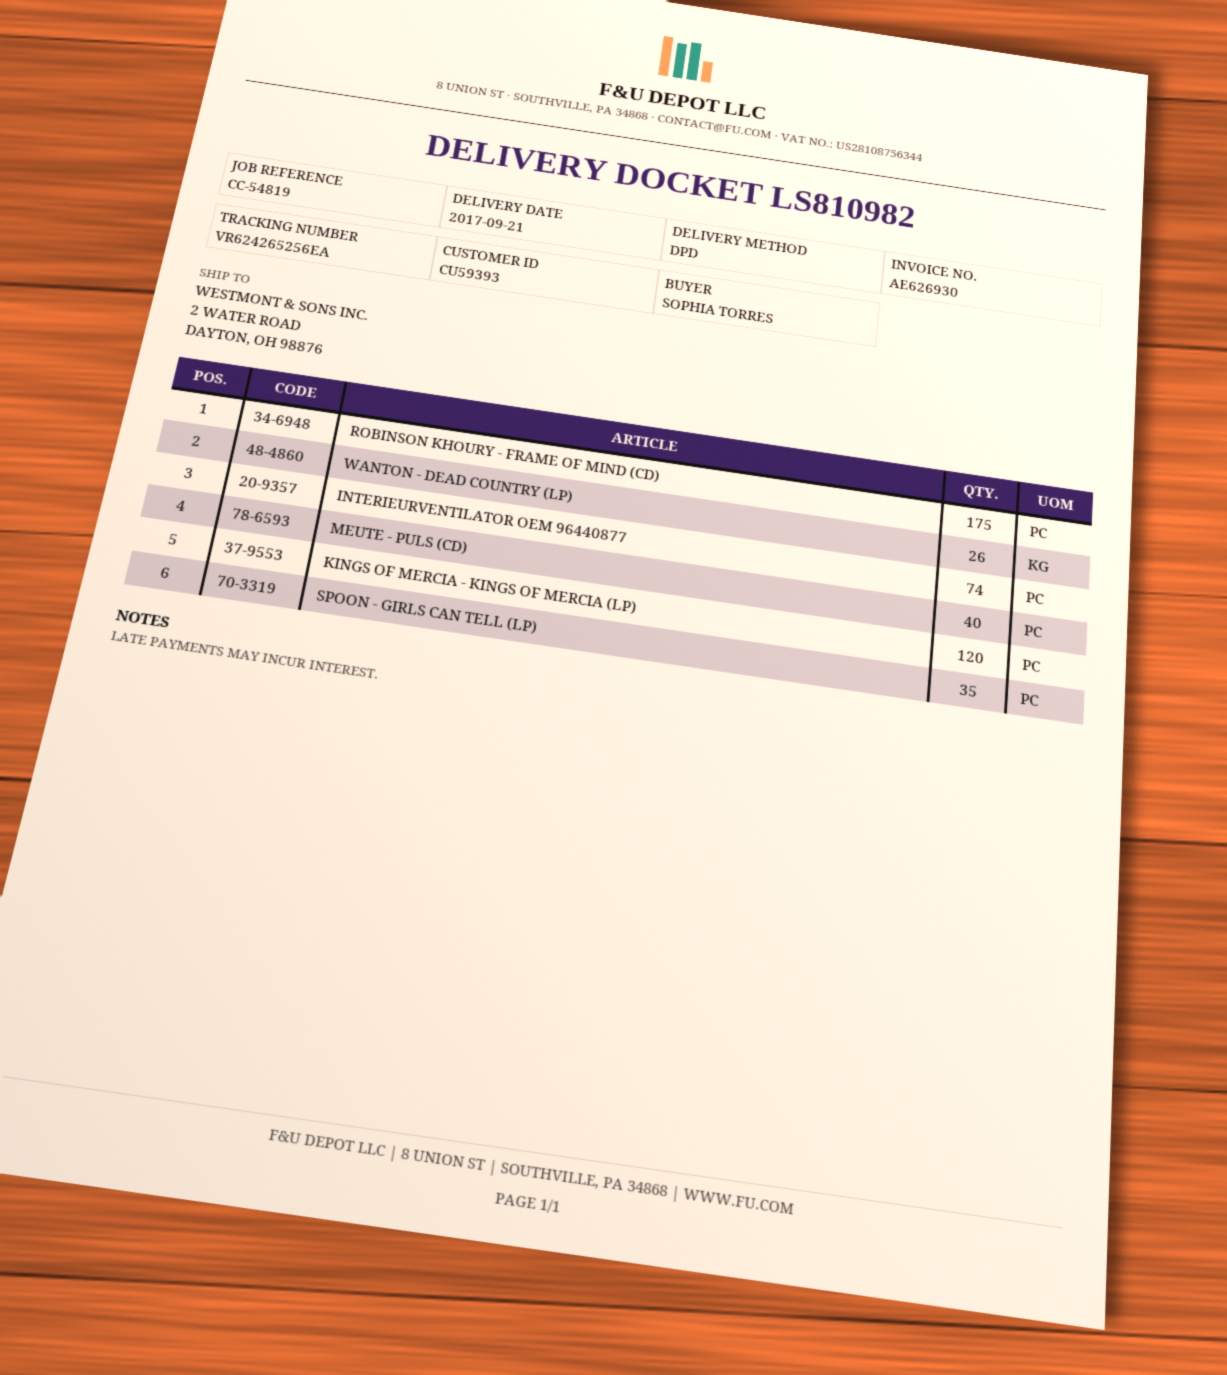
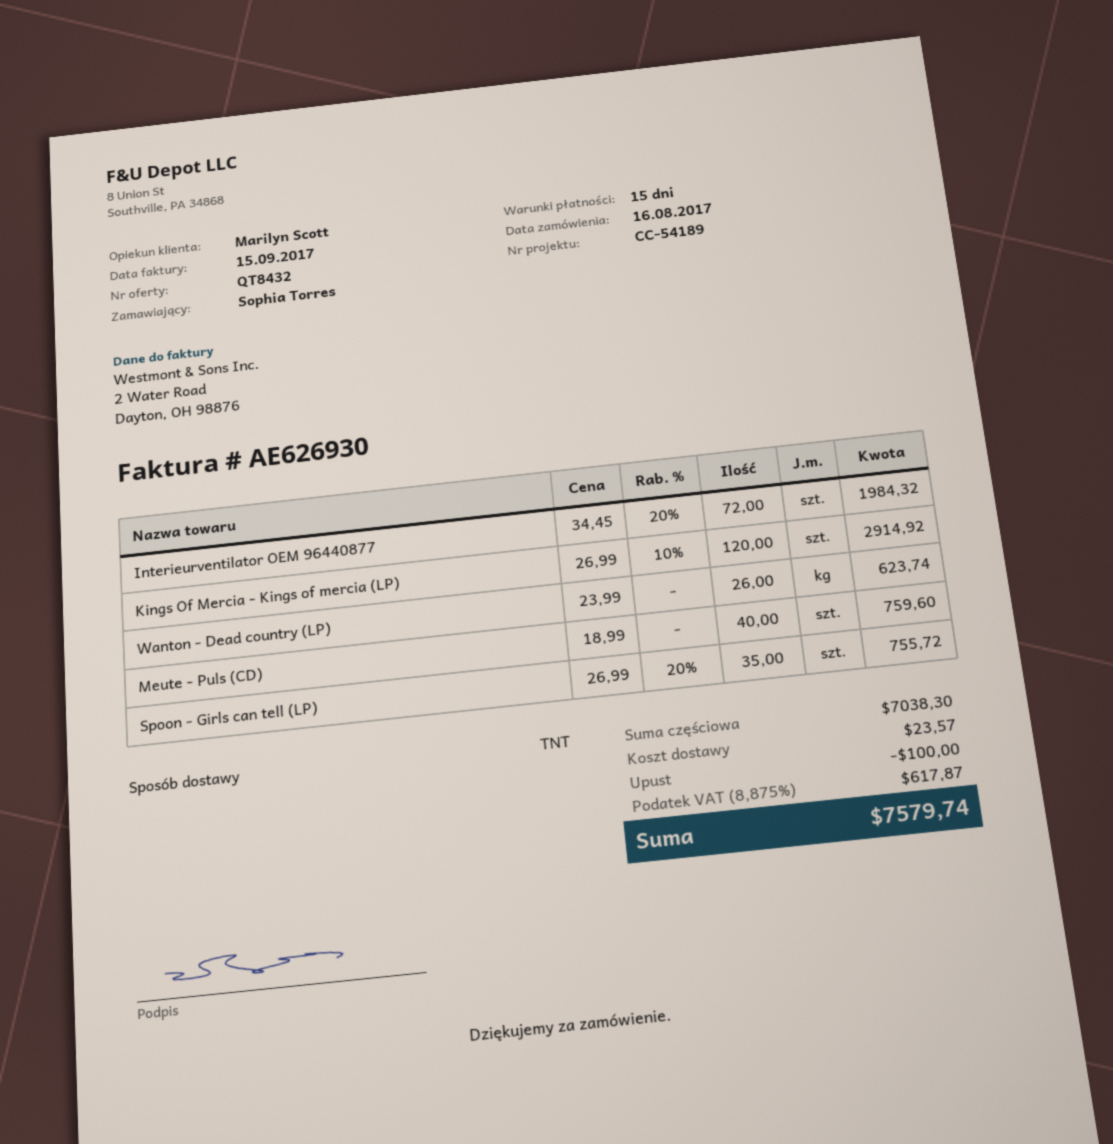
reference: CC-54819 -> CC-54189
shipping method: DPD -> TNT
ROBINSON KHOURY - FRAME OF MIND (CD): 175 -> none
INTERIEURVENTILATOR OEM 96440877: 74 -> 72

